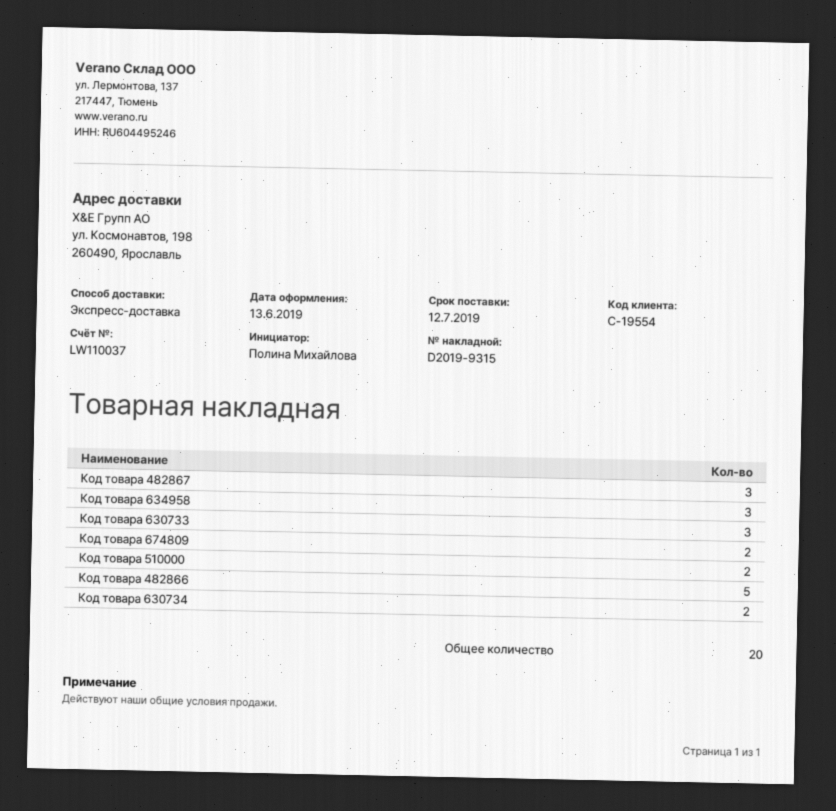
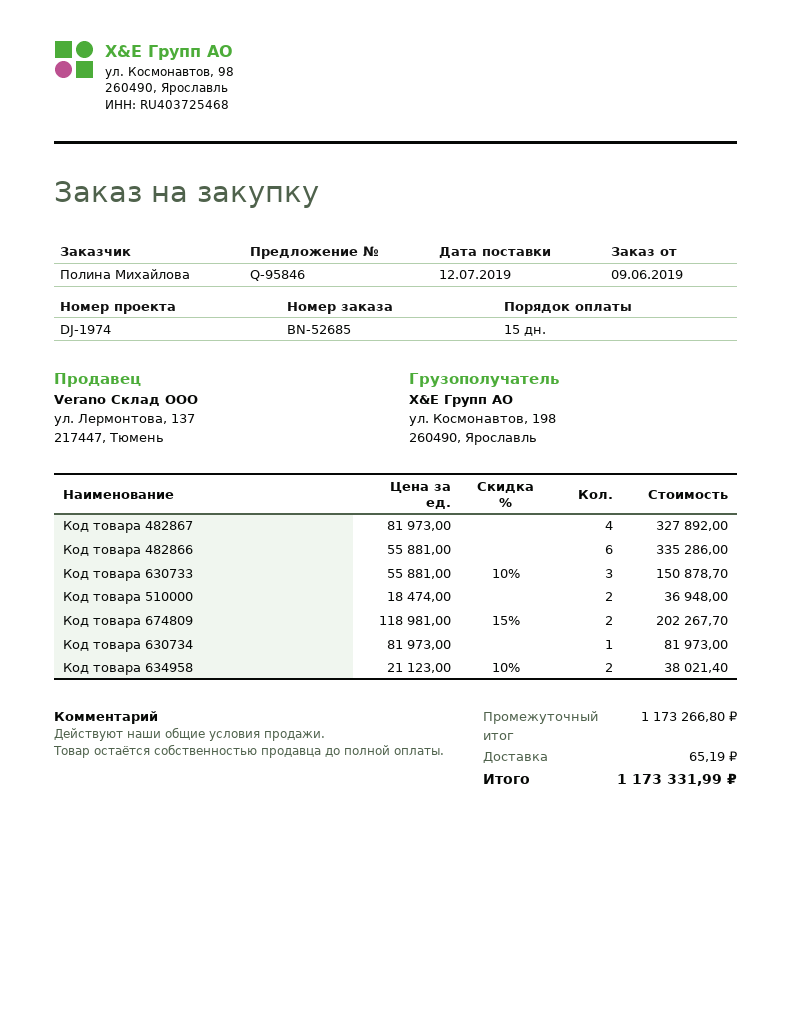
order date: 2019-06-13 -> 2019-06-09
Код товара 482867: 3 -> 4
Код товара 634958: 3 -> 2
Код товара 482866: 5 -> 6
Код товара 630734: 2 -> 1

